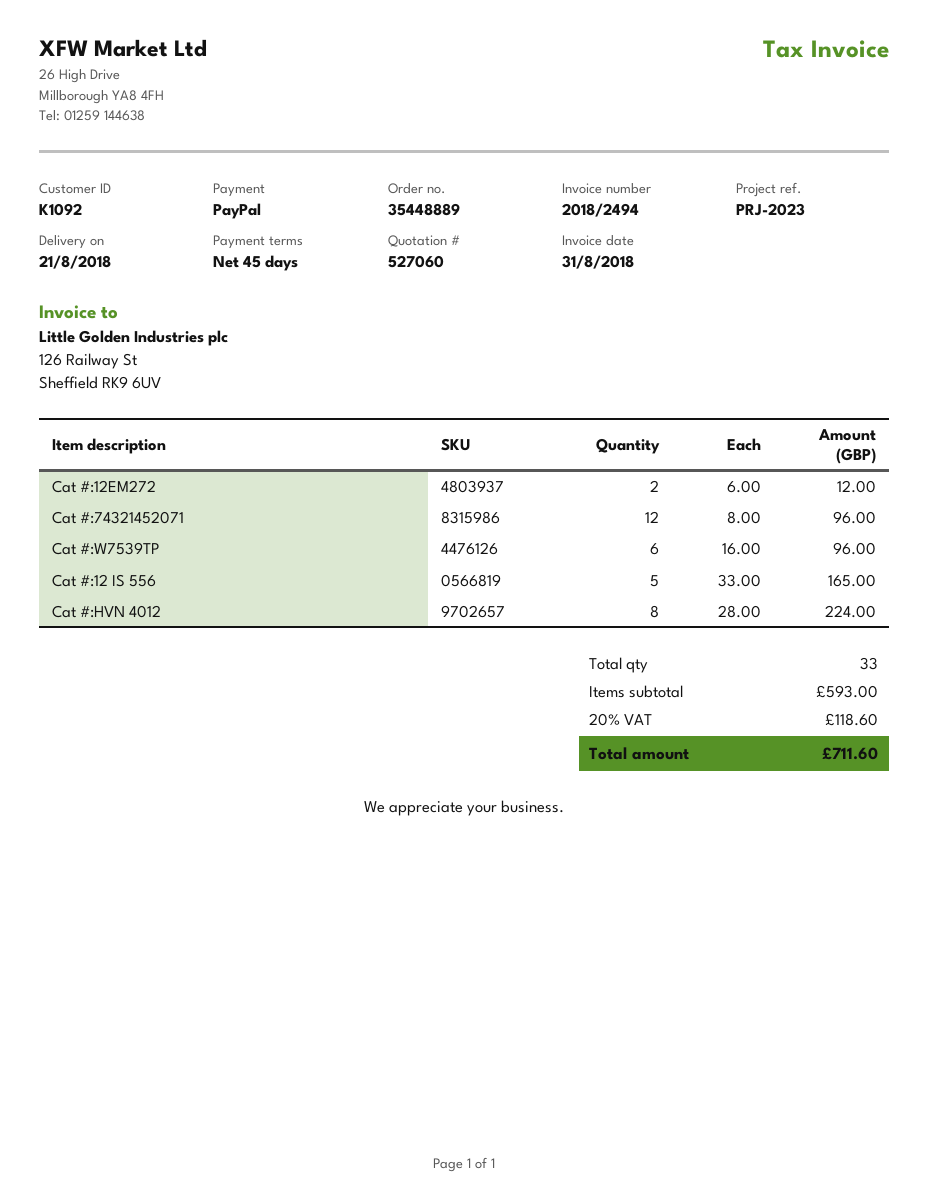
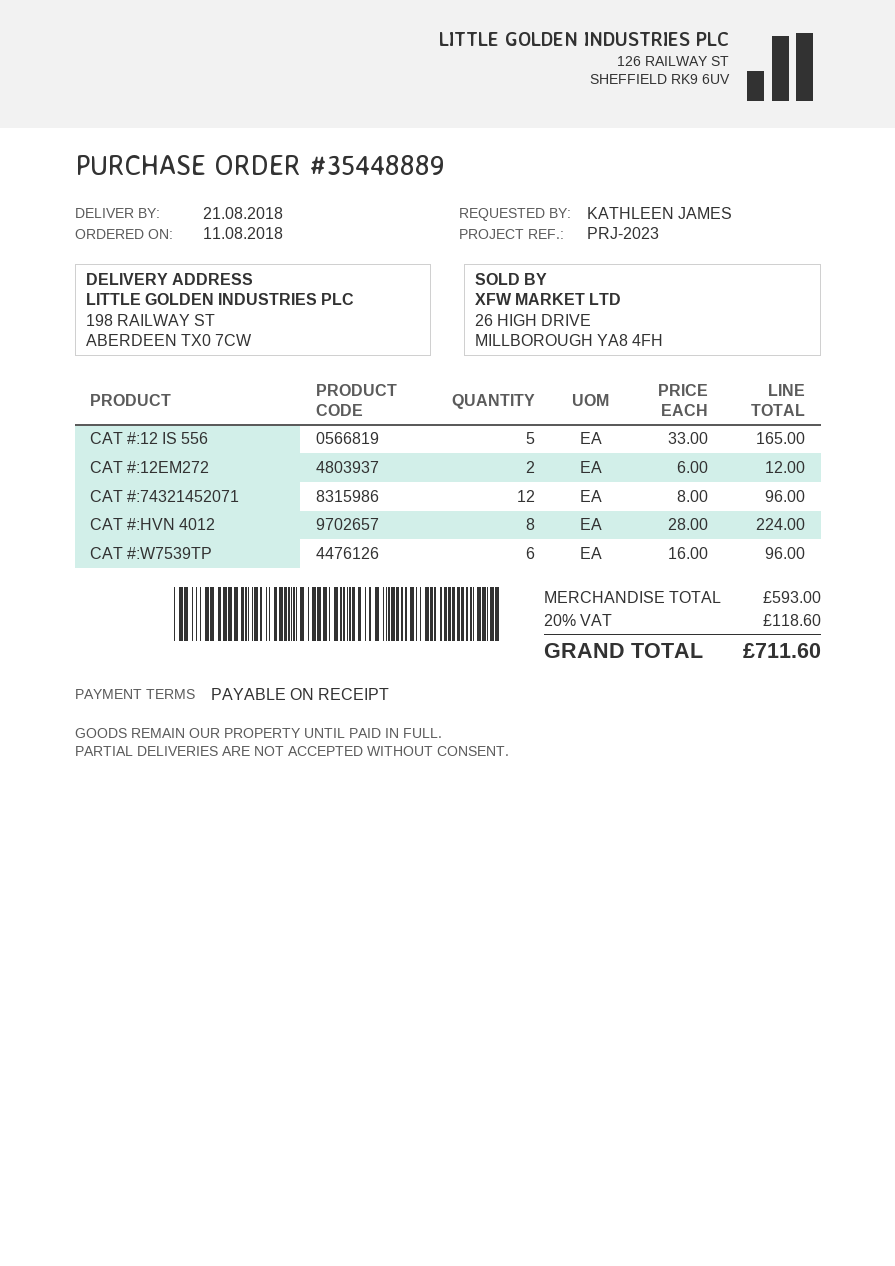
payment terms: 45 days -> on receipt

